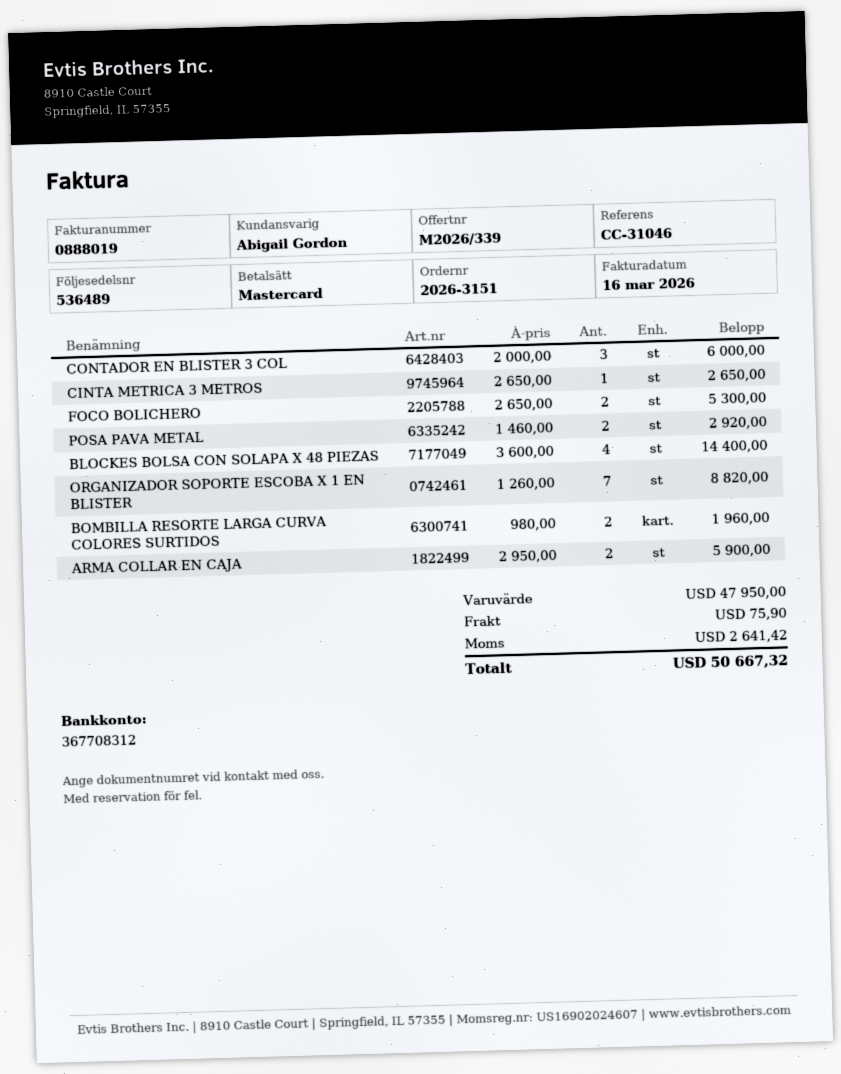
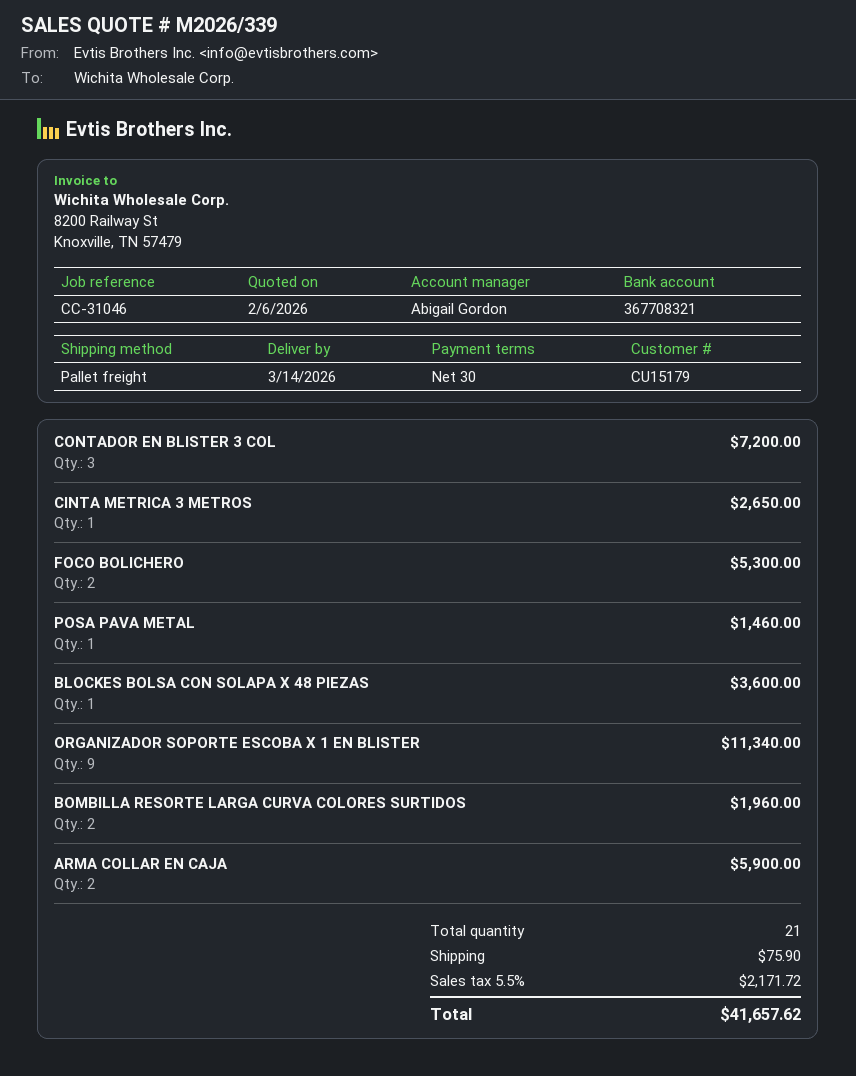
bank account: 367708312 -> 367708321
CONTADOR EN BLISTER 3 COL: 3 for 6000.00 -> 3 for 7200.00
POSA PAVA METAL: 2 for 2920.00 -> 1 for 1460.00
BLOCKES BOLSA CON SOLAPA X 48 PIEZAS: 4 for 14400.00 -> 1 for 3600.00
ORGANIZADOR SOPORTE ESCOBA X 1 EN BLISTER: 7 for 8820.00 -> 9 for 11340.00
tax: 2641.42 -> 2171.72
total: 50667.32 -> 41657.62

